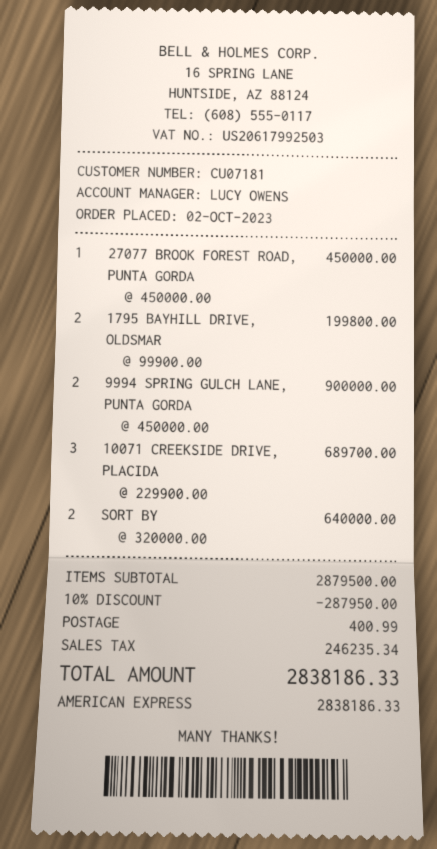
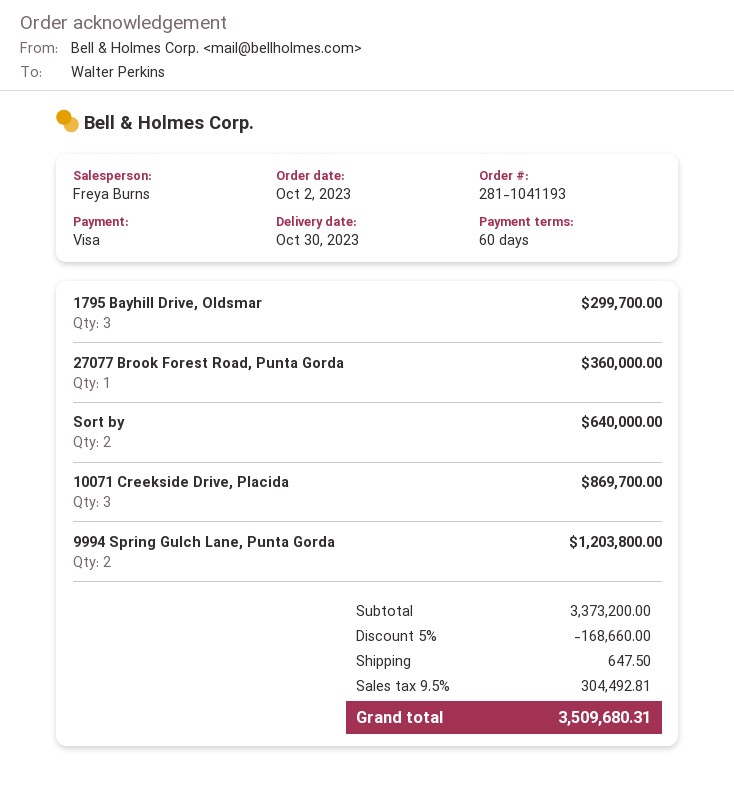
sales rep: LUCY OWENS -> Freya Burns
payment method: American Express -> Visa
27077 BROOK FOREST ROAD, PUNTA GORDA: 1 for 450000.00 -> 1 for 360000.00
1795 BAYHILL DRIVE, OLDSMAR: 2 for 199800.00 -> 3 for 299700.00
9994 SPRING GULCH LANE, PUNTA GORDA: 2 for 900000.00 -> 2 for 1203800.00
10071 CREEKSIDE DRIVE, PLACIDA: 3 for 689700.00 -> 3 for 869700.00
subtotal: 2879500.00 -> 3373200.00
discount: 10% = 287950.00 -> 5% = 168660.00
shipping: 400.99 -> 647.50
tax: 246235.34 -> 304492.81
total: 2838186.33 -> 3509680.31

